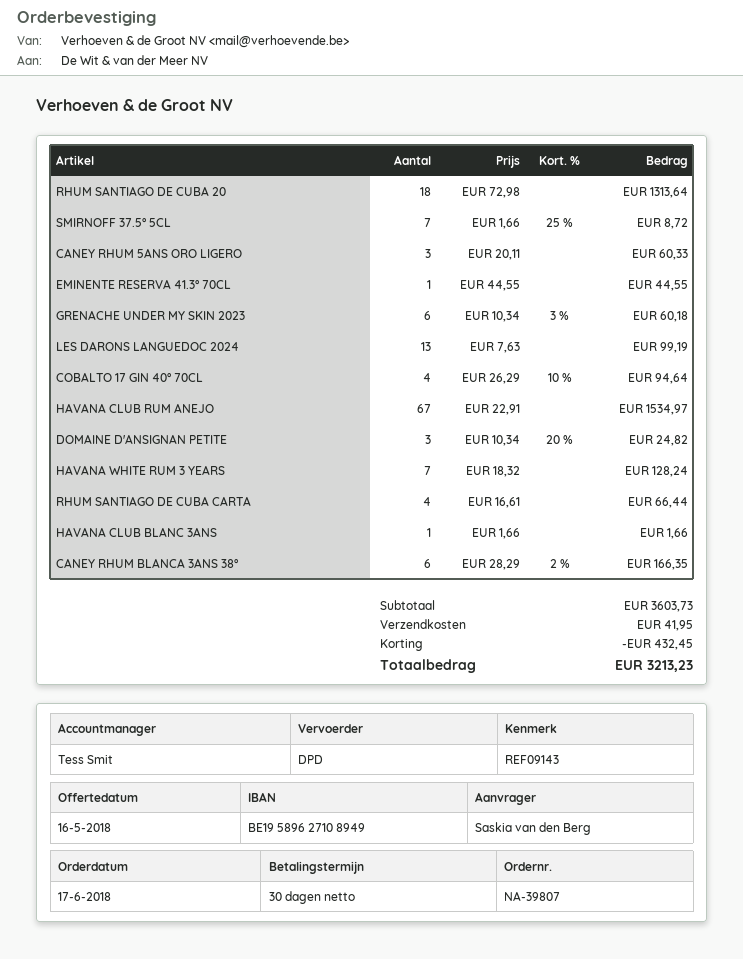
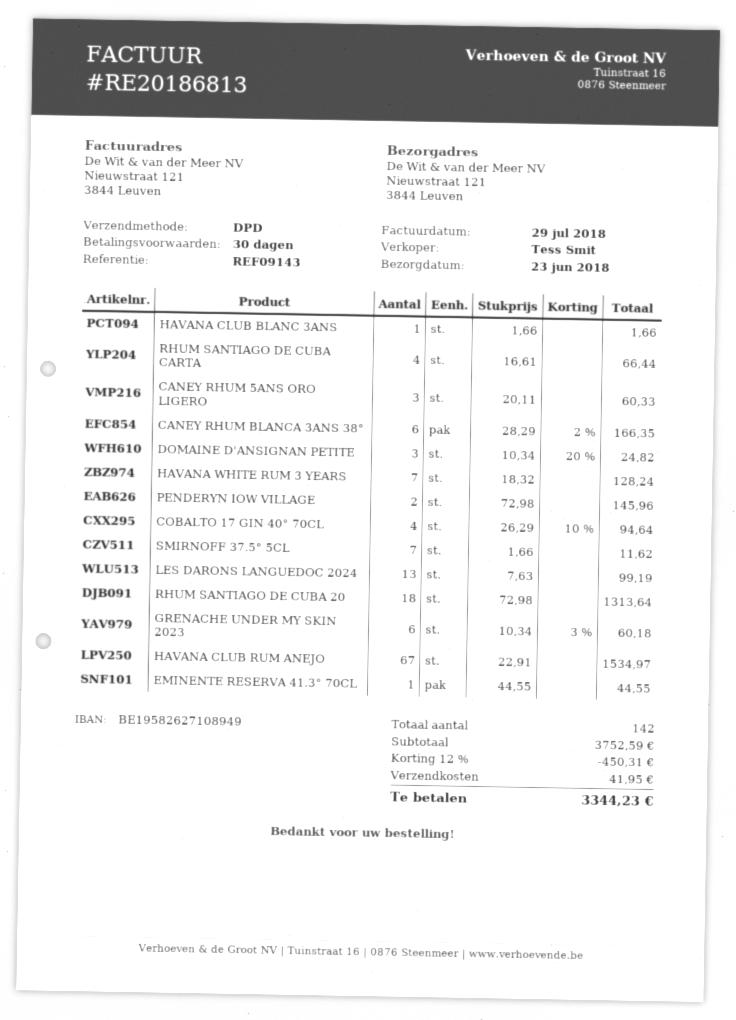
bank account: BE19589627108949 -> BE19582627108949
SMIRNOFF 37.5° 5CL: 7 x 1.66 - 25% = 8.72 -> 7 x 1.66 = 11.62
PENDERYN IOW VILLAGE: none -> 2 x 72.98 = 145.96
subtotal: 3603.73 -> 3752.59
discount: 432.45 -> 450.31
total: 3213.23 -> 3344.23

